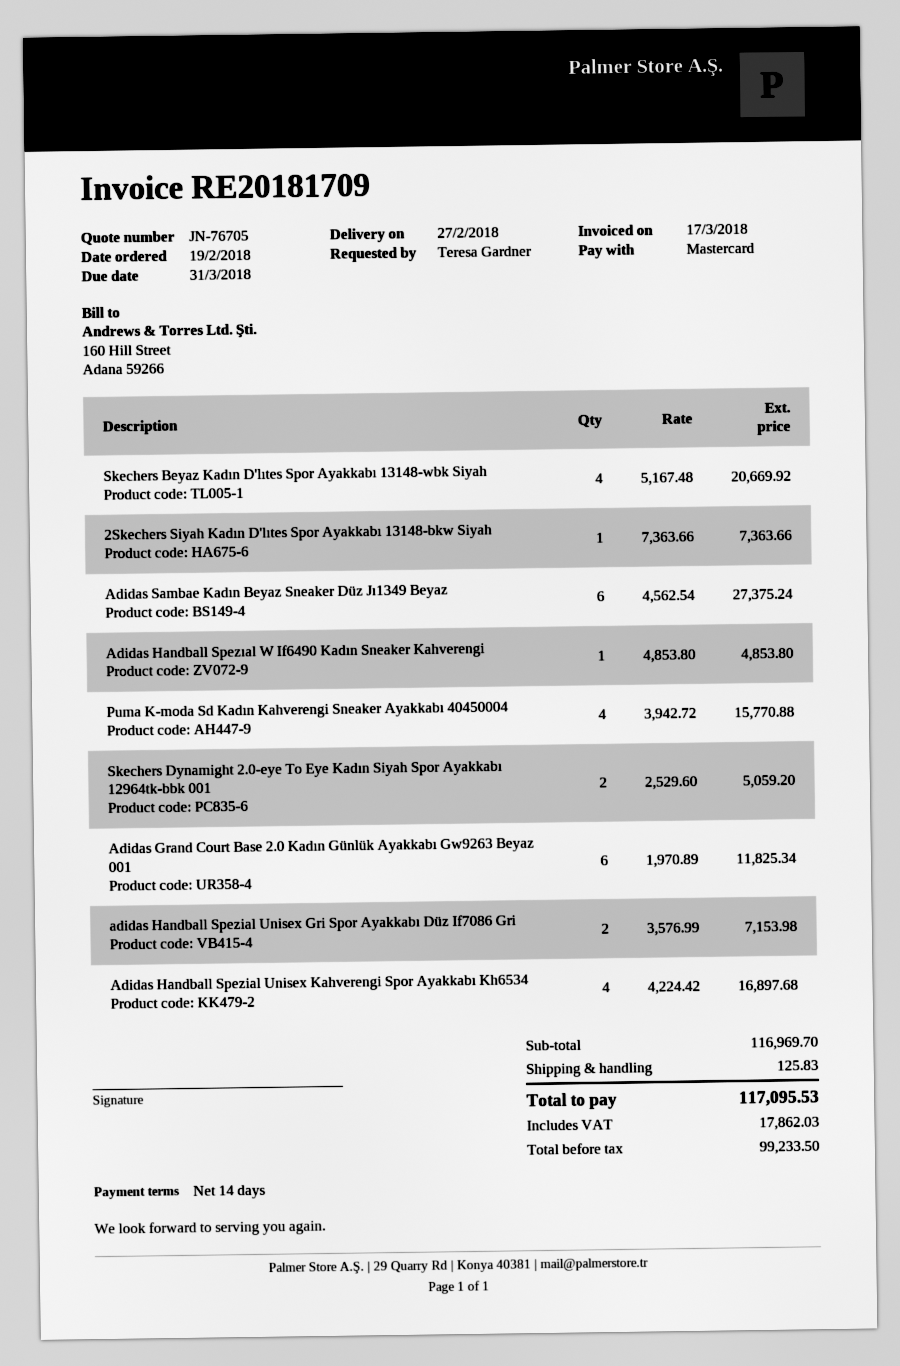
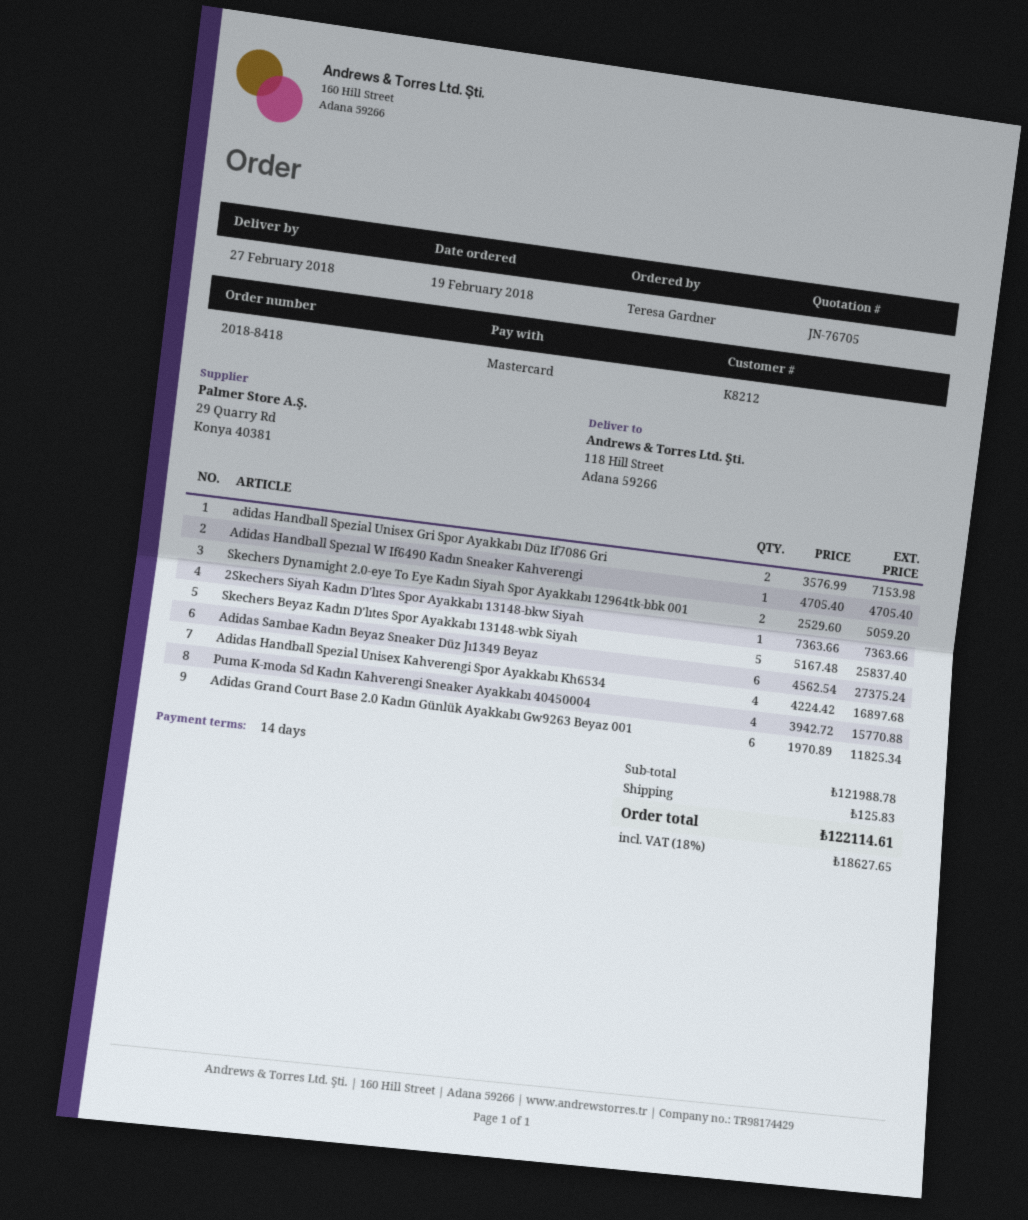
Skechers Beyaz Kadın D'lıtes Spor Ayakkabı 13148-wbk Siyah: 4 x 5167.48 = 20669.92 -> 5 x 5167.48 = 25837.40
Adidas Handball Spezıal W If6490 Kadın Sneaker Kahverengi: 1 x 4853.80 = 4853.80 -> 1 x 4705.40 = 4705.40
subtotal: 116969.70 -> 121988.78
tax: 17862.03 -> 18627.65
total: 117095.53 -> 122114.61

